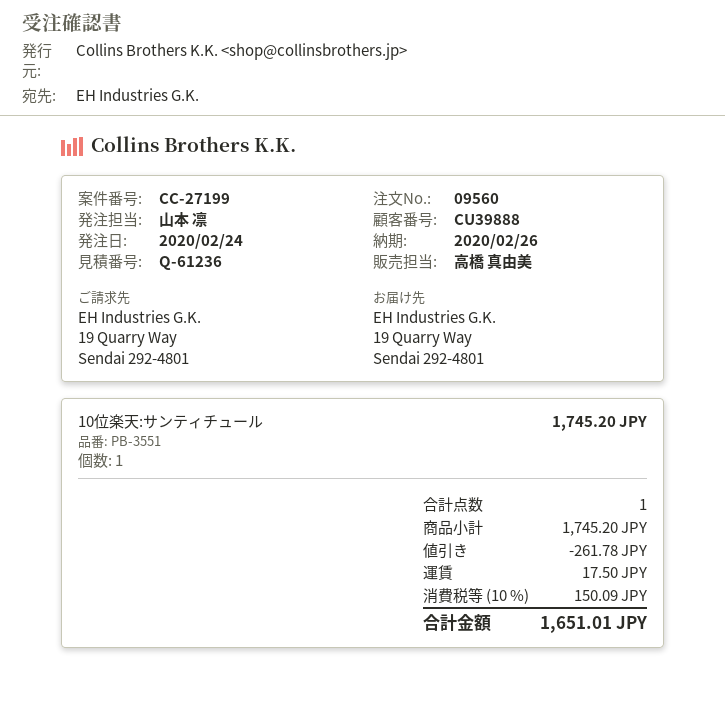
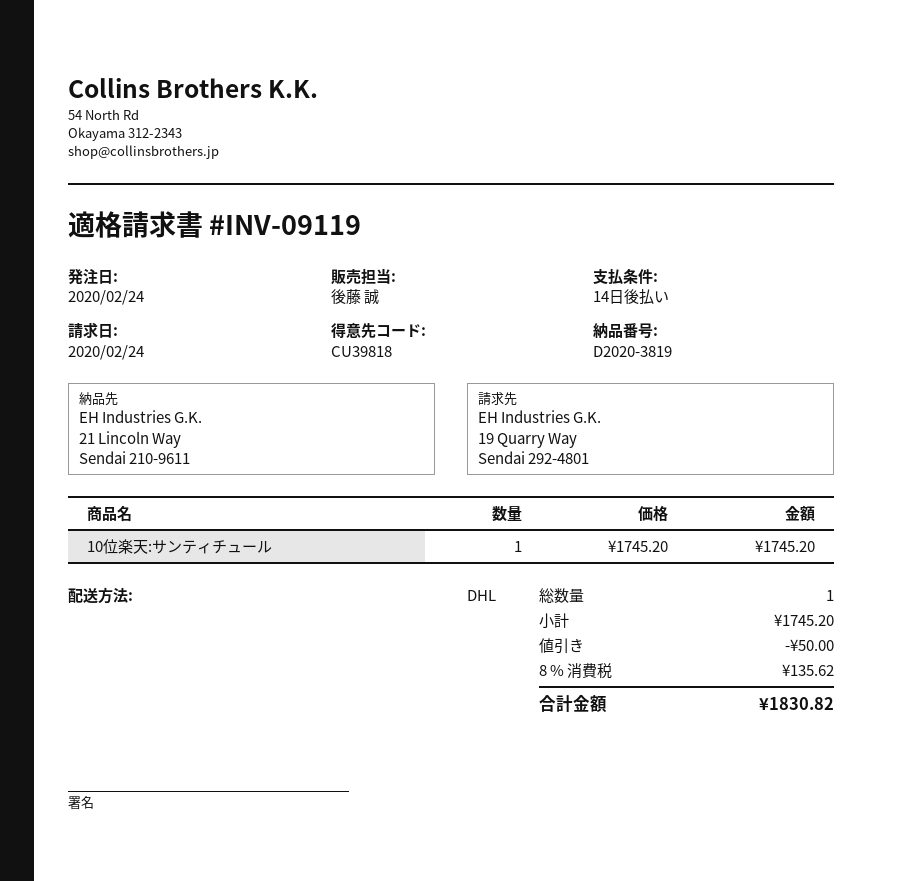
customer number: CU39888 -> CU39818
sales rep: 高橋 真由美 -> 後藤 誠
ship to: 19 Quarry Way, Sendai 292-4801 -> 21 Lincoln Way, Sendai 210-9611
discount: 261.78 -> 50.00
shipping: 17.50 -> none
tax: 10% = 150.09 -> 8% = 135.62
total: 1651.01 -> 1830.82

